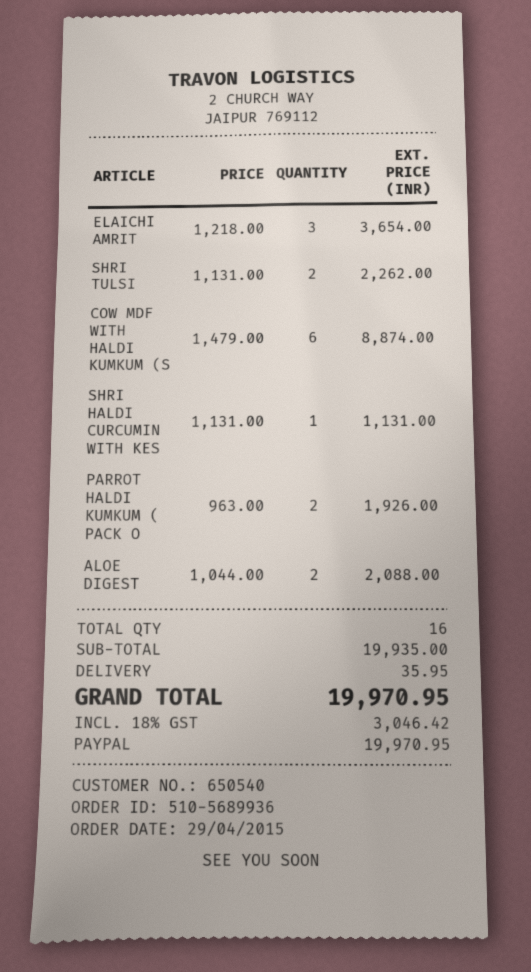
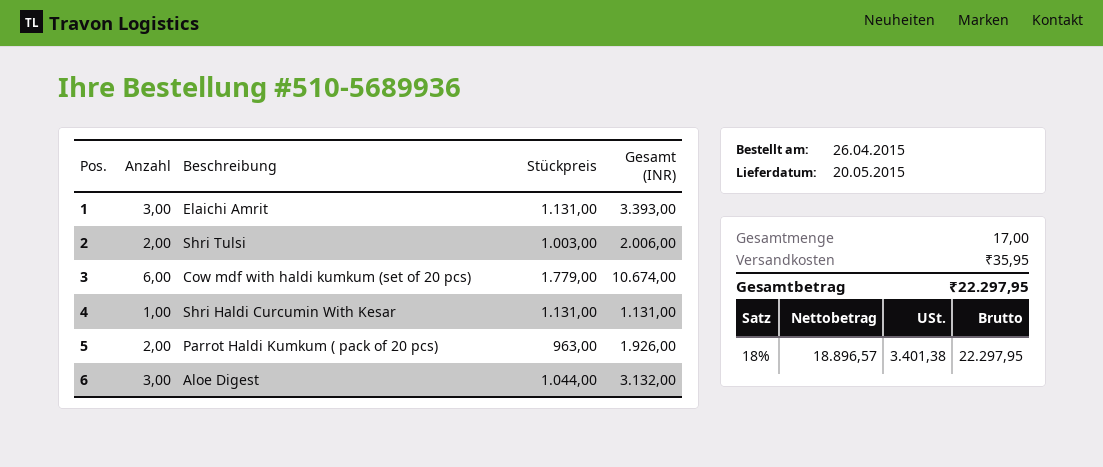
order date: 2015-04-29 -> 2015-04-26
ELAICHI AMRIT: 3 x 1218.00 = 3654.00 -> 3 x 1131.00 = 3393.00
SHRI TULSI: 2 x 1131.00 = 2262.00 -> 2 x 1003.00 = 2006.00
COW MDF WITH HALDI KUMKUM (S: 6 x 1479.00 = 8874.00 -> 6 x 1779.00 = 10674.00
ALOE DIGEST: 2 x 1044.00 = 2088.00 -> 3 x 1044.00 = 3132.00
total quantity: 16 -> 17
tax: 18% = 3046.42 -> 18% = 3401.38
total: 19970.95 -> 22297.95

